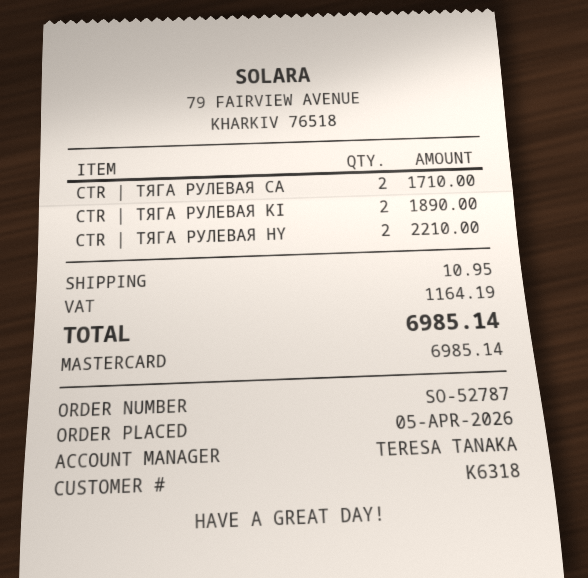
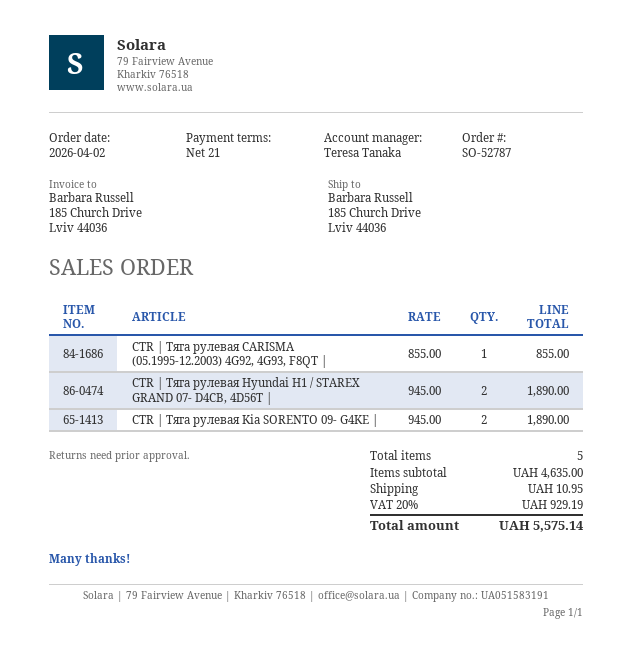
order date: 2026-04-05 -> 2026-04-02
CTR | ТЯГА РУЛЕВАЯ CA: 2 for 1710.00 -> 1 for 855.00
CTR | ТЯГА РУЛЕВАЯ HY: 2 for 2210.00 -> 2 for 1890.00
tax: 1164.19 -> 929.19
total: 6985.14 -> 5575.14

